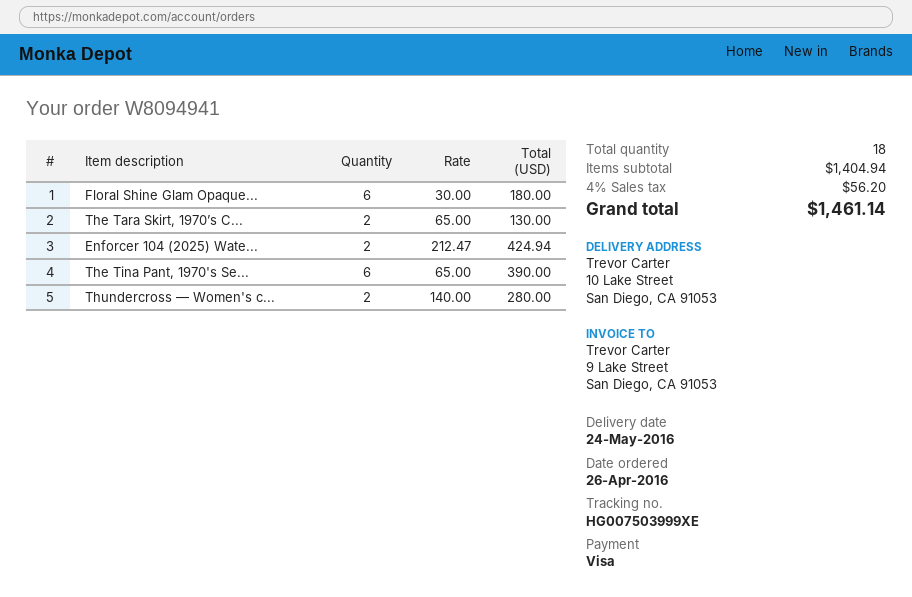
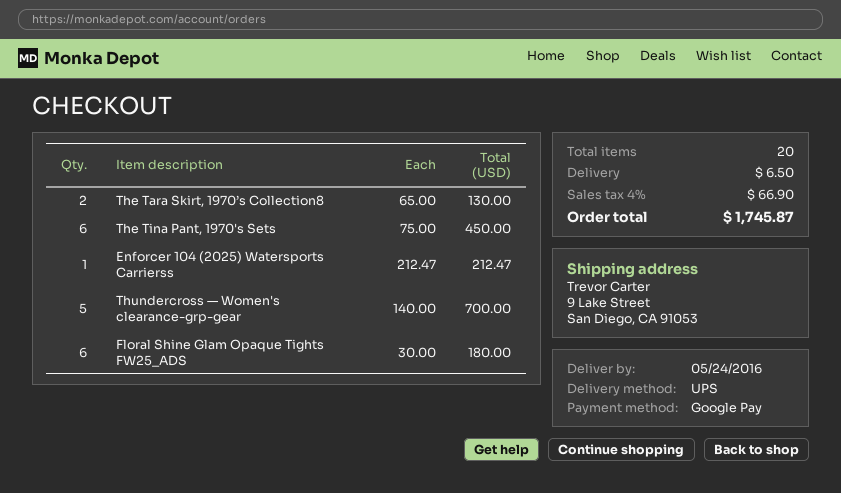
payment method: Visa -> Google Pay
ship to: 10 Lake Street, San Diego, CA 91053 -> 9 Lake Street, San Diego, CA 91053
Enforcer 104 (2025) Wate...: 2 x 212.47 = 424.94 -> 1 x 212.47 = 212.47
The Tina Pant, 1970's Se...: 6 x 65.00 = 390.00 -> 6 x 75.00 = 450.00
Thundercross — Women's c...: 2 x 140.00 = 280.00 -> 5 x 140.00 = 700.00
total quantity: 18 -> 20
shipping: none -> 6.50
tax: 4% = 56.20 -> 4% = 66.90
total: 1461.14 -> 1745.87

